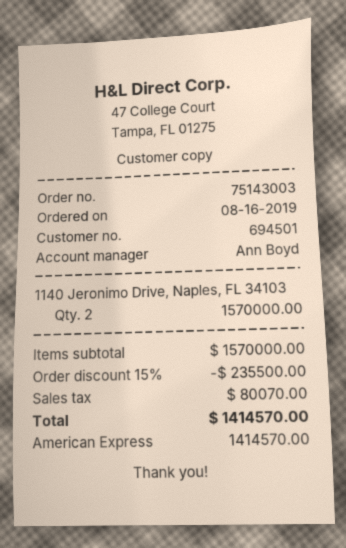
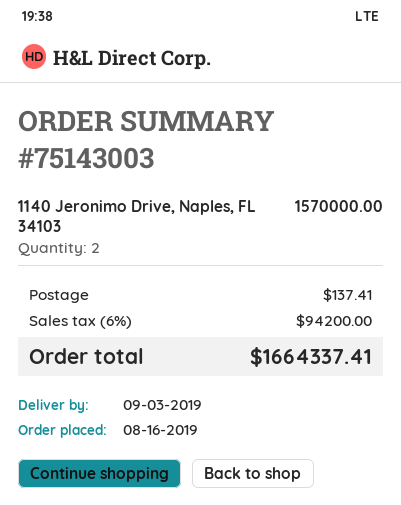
discount: 15% = 235500.00 -> none
shipping: none -> 137.41
tax: 80070.00 -> 94200.00
total: 1414570.00 -> 1664337.41

